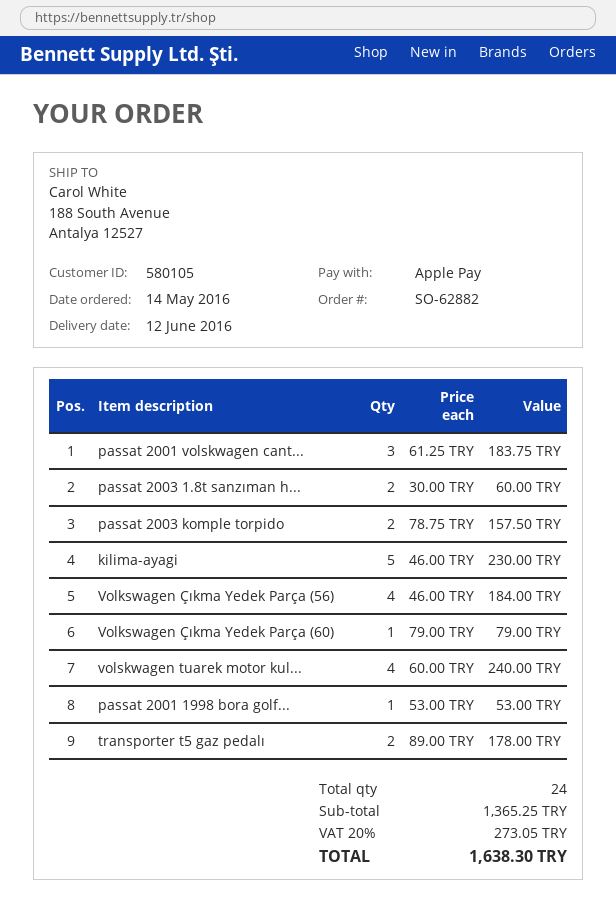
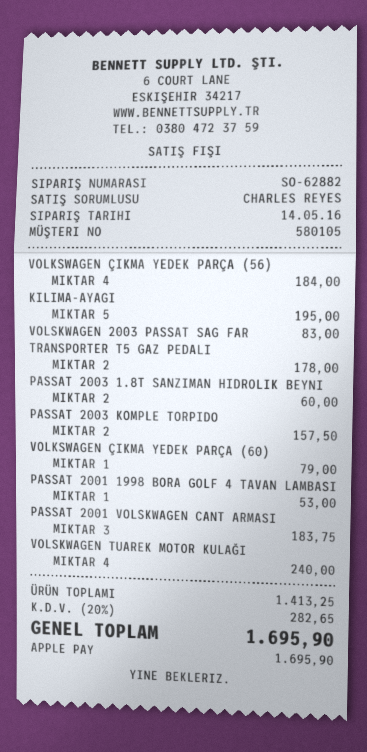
kilima-ayagi: 5 for 230.00 -> 5 for 195.00
VOLSKWAGEN 2003 PASSAT SAG FAR: none -> 1 for 83.00
subtotal: 1365.25 -> 1413.25
tax: 20% = 273.05 -> 20% = 282.65
total: 1638.30 -> 1695.90

